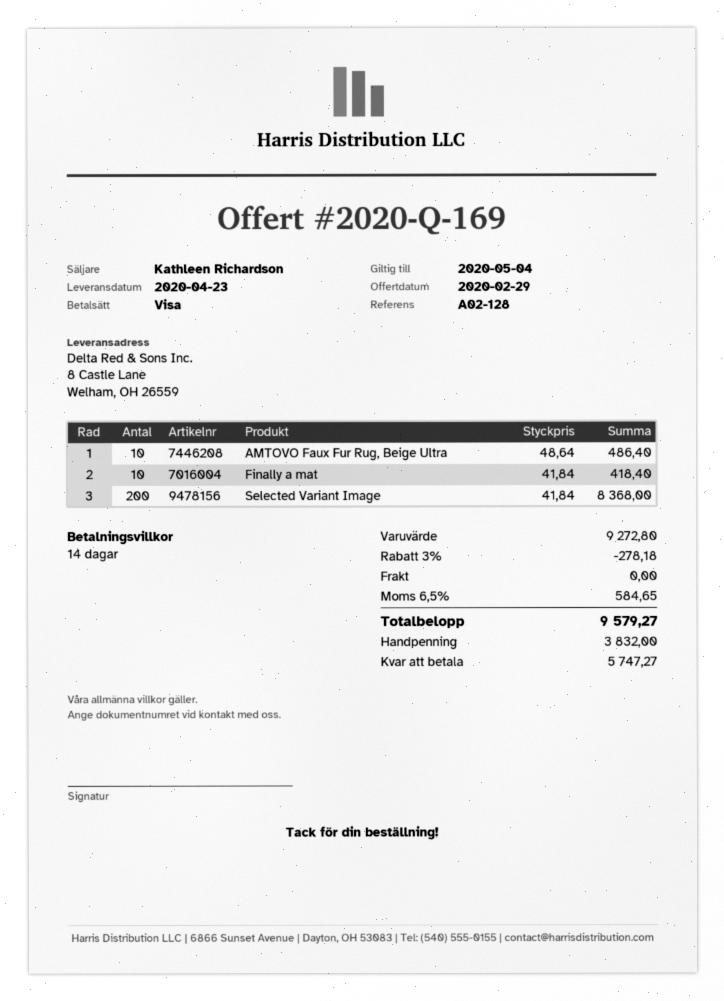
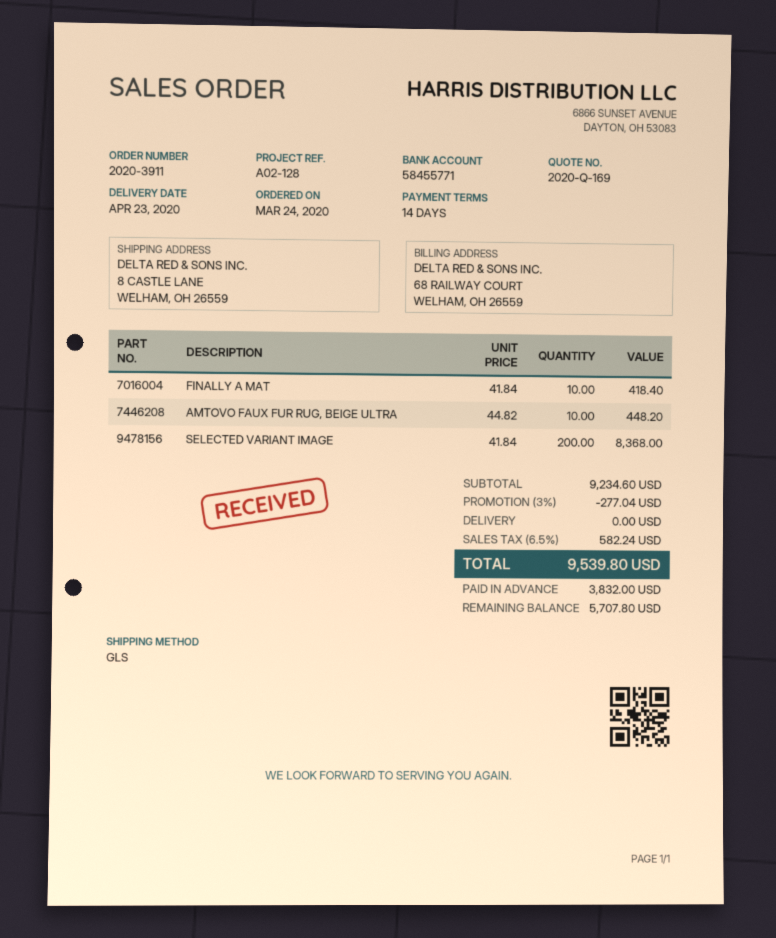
AMTOVO Faux Fur Rug, Beige Ultra: 10 x 48.64 = 486.40 -> 10 x 44.82 = 448.20
subtotal: 9272.80 -> 9234.60
discount: 3% = 278.18 -> 3% = 277.04
tax: 6.5% = 584.65 -> 6.5% = 582.24
total: 9579.27 -> 9539.80
balance: 5747.27 -> 5707.80

